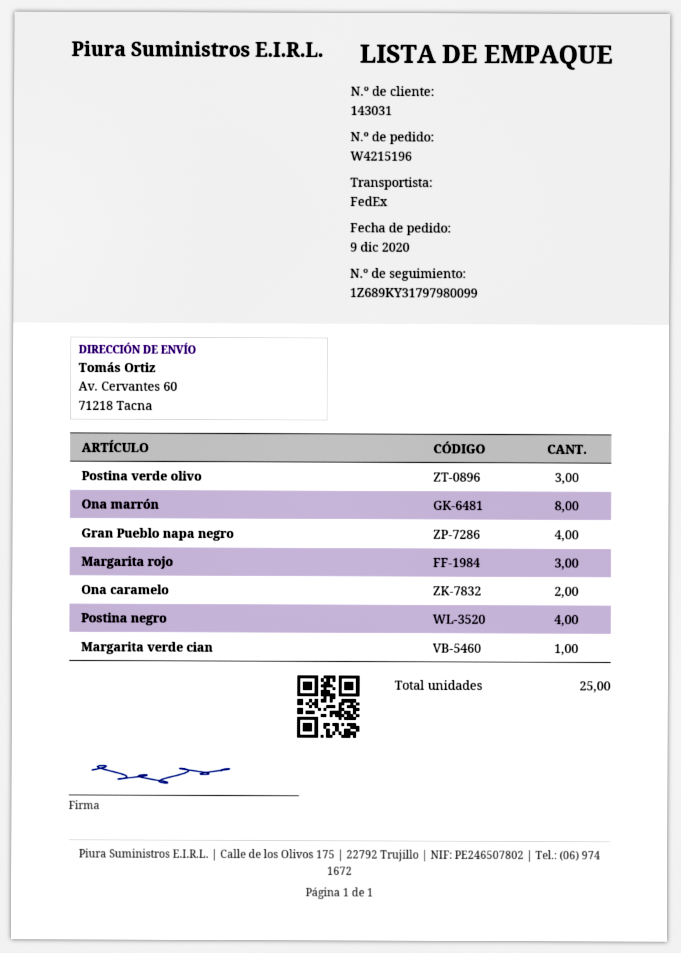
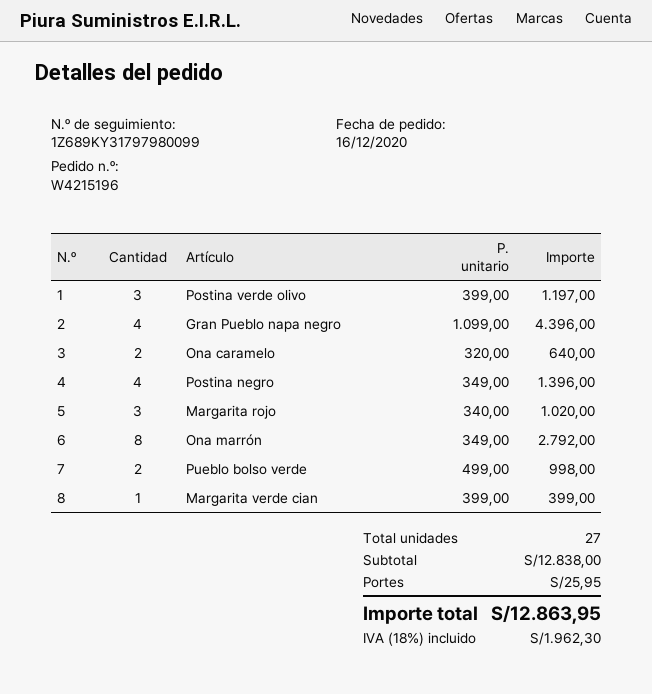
order date: 2020-12-09 -> 2020-12-16
Pueblo bolso verde: none -> 2
total quantity: 25 -> 27

